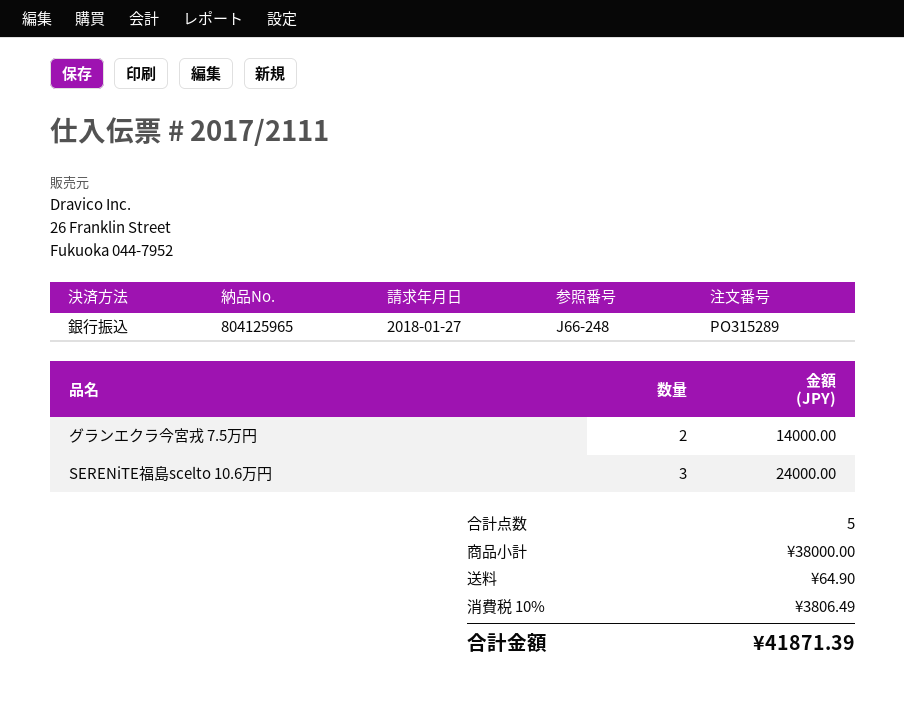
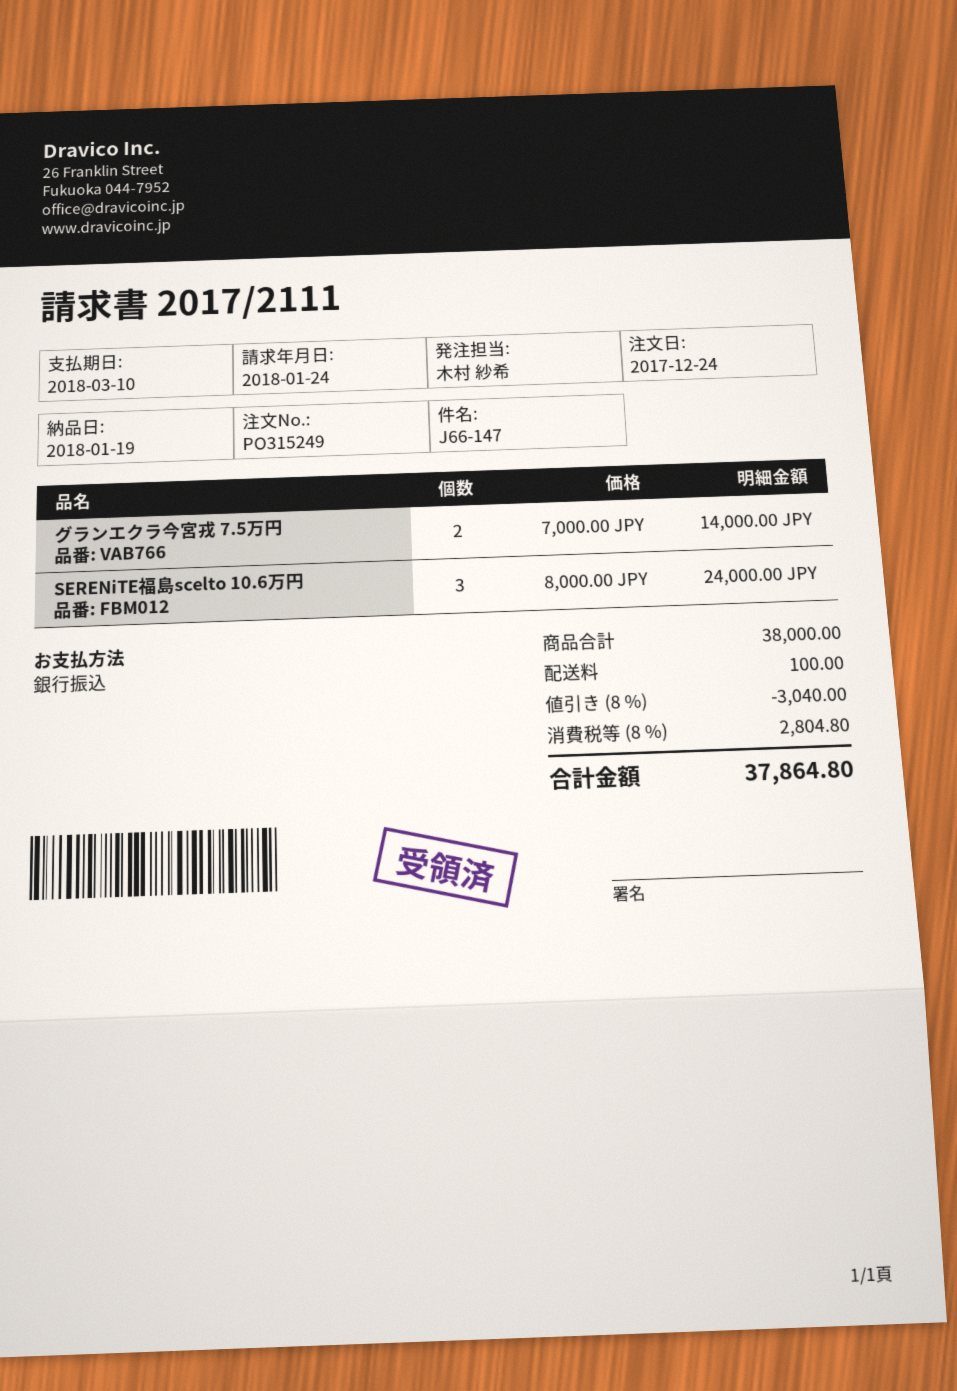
order number: PO315289 -> PO315249
invoice date: 2018-01-27 -> 2018-01-24
reference: J66-248 -> J66-147
discount: none -> 8% = 3040.00
shipping: 64.90 -> 100.00
tax: 10% = 3806.49 -> 8% = 2804.80
total: 41871.39 -> 37864.80

